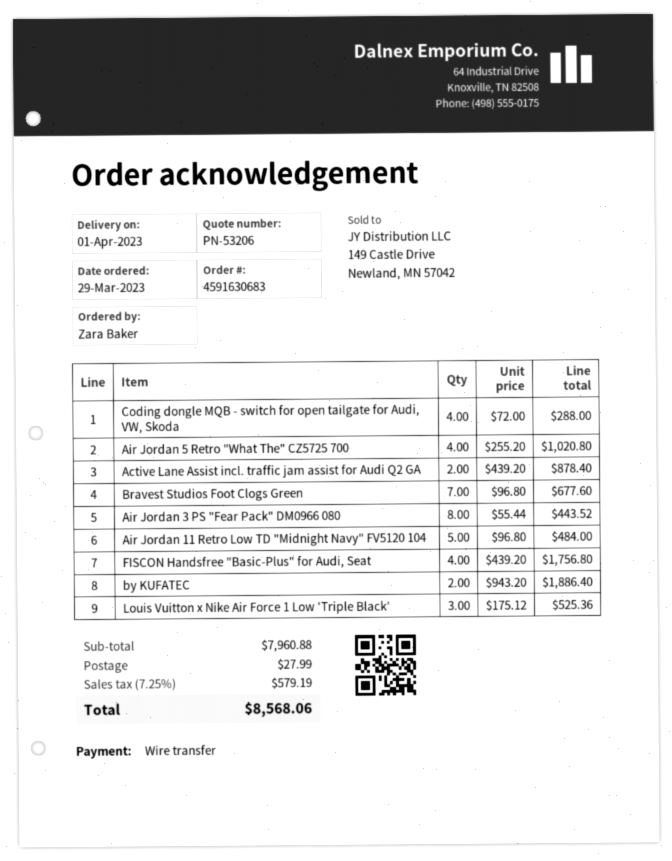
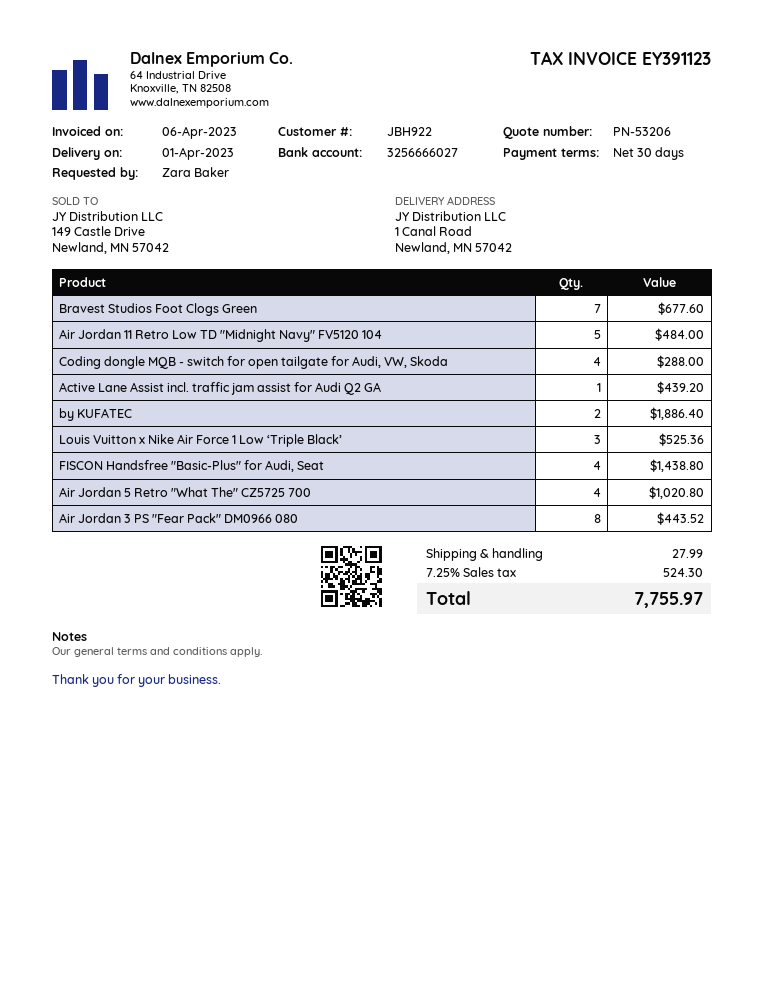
Active Lane Assist incl. traffic jam assist for Audi Q2 GA: 2 for 878.40 -> 1 for 439.20
FISCON Handsfree "Basic-Plus" for Audi, Seat: 4 for 1756.80 -> 4 for 1438.80
tax: 7.25% = 579.19 -> 7.25% = 524.30
total: 8568.06 -> 7755.97

